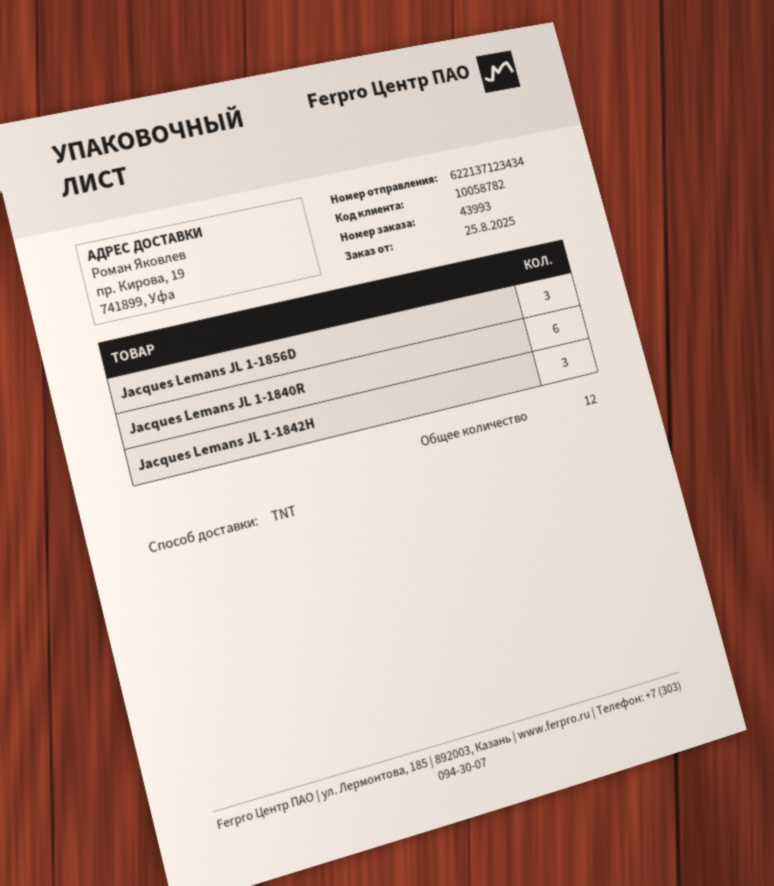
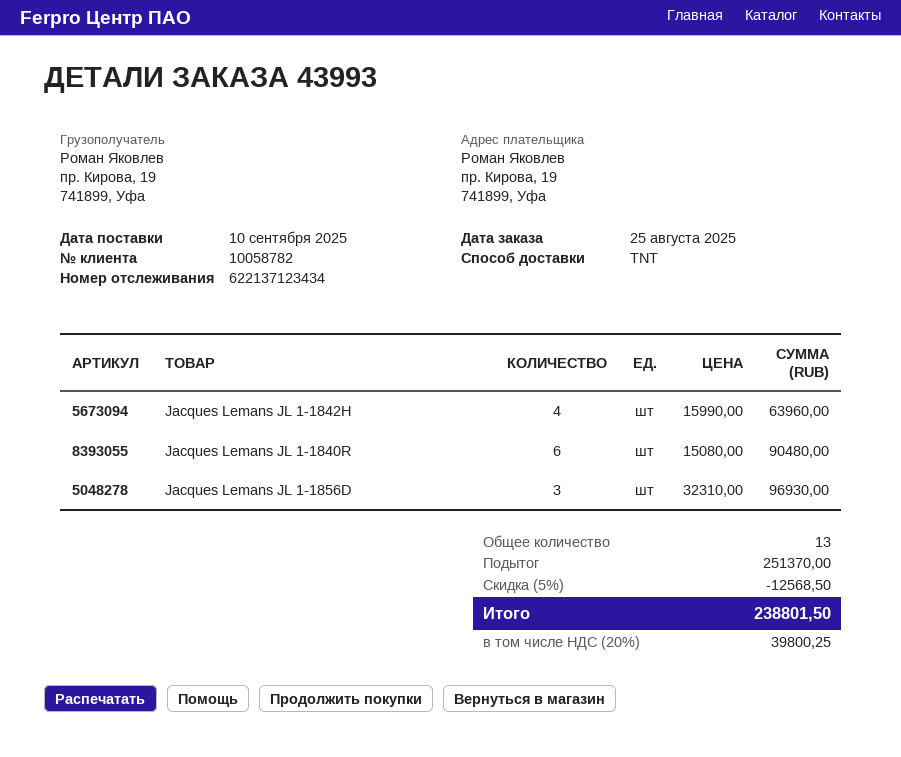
Jacques Lemans JL 1-1842H: 3 -> 4
total quantity: 12 -> 13

